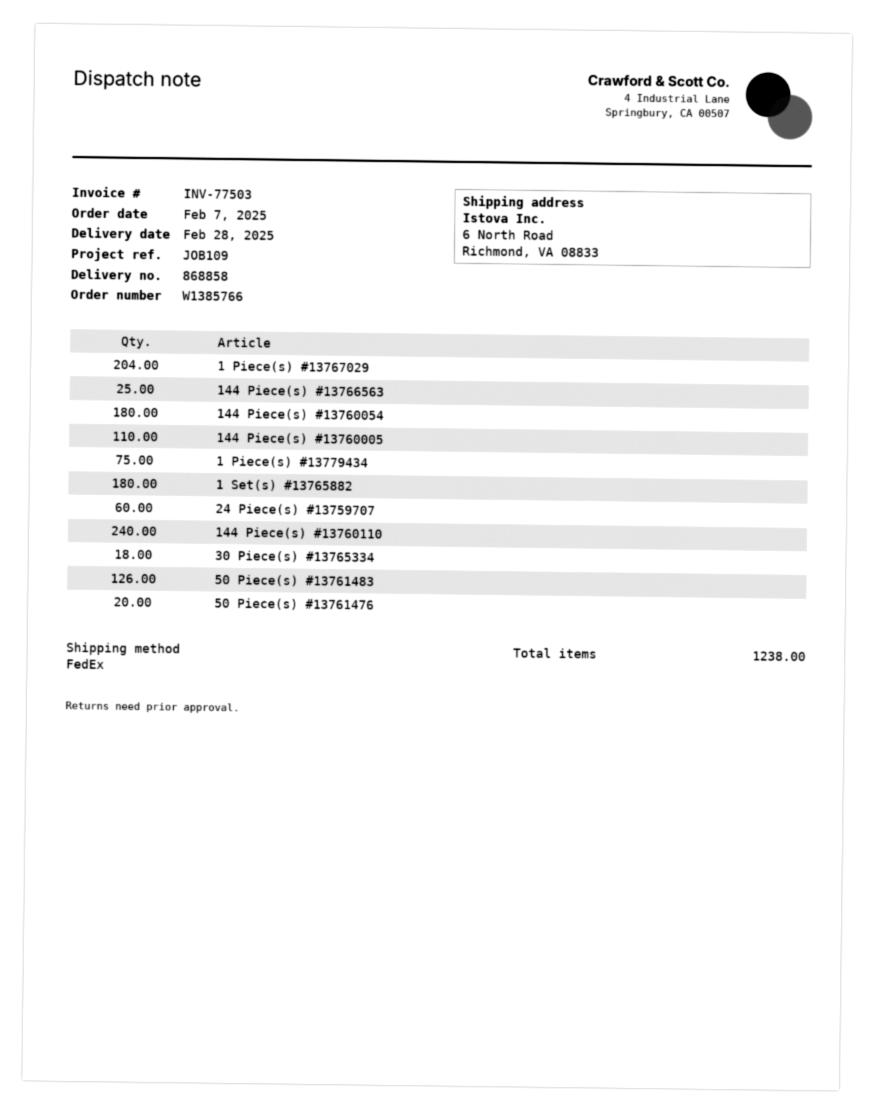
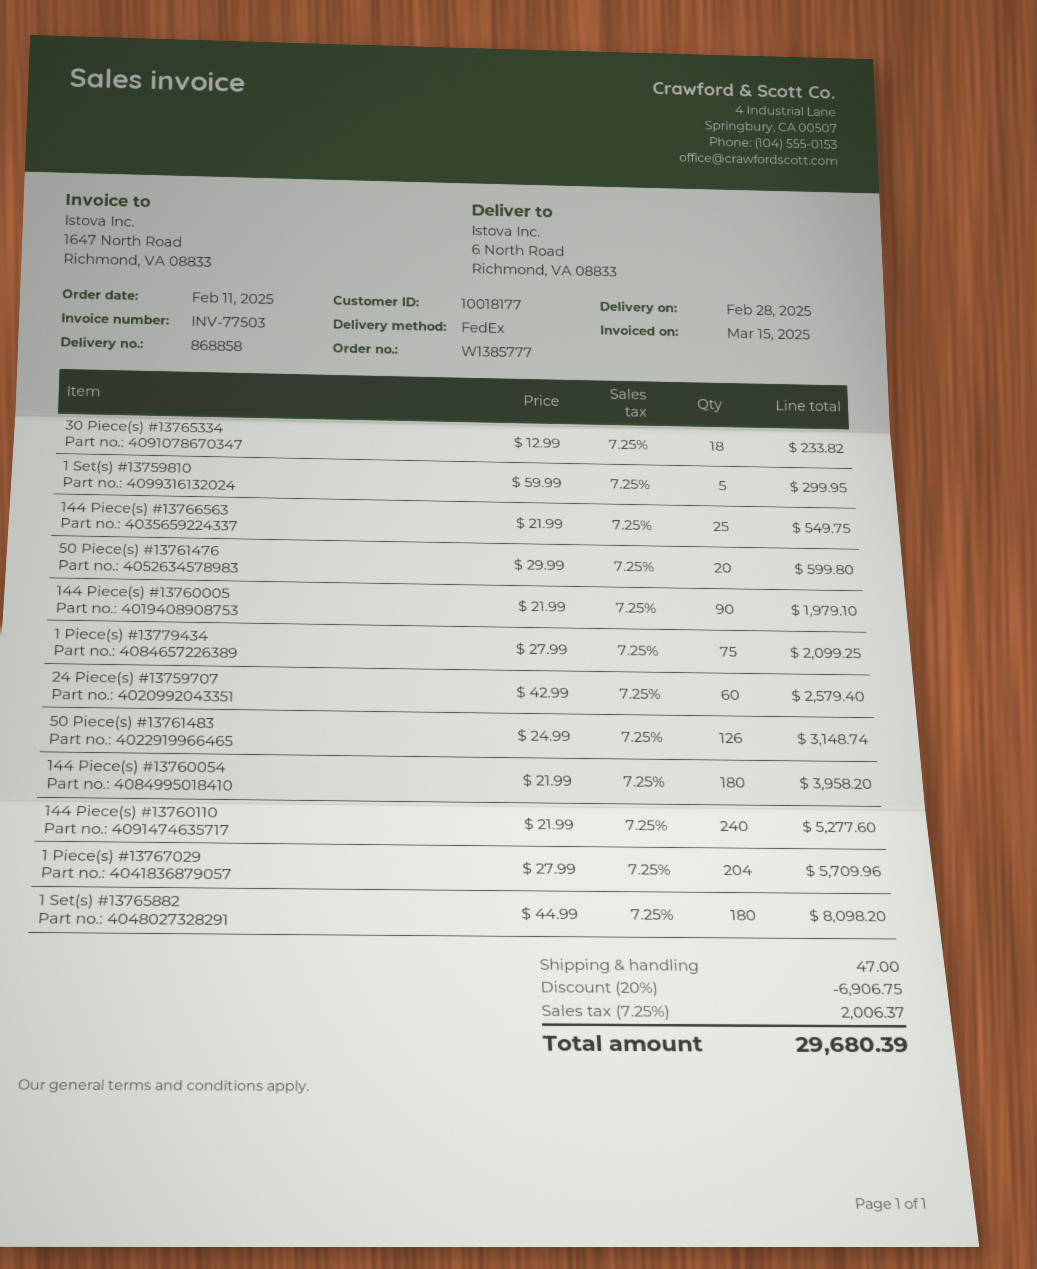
order number: W1385766 -> W1385777
order date: 2025-02-07 -> 2025-02-11
144 Piece(s) #13760005: 110 -> 90
1 Set(s) #13759810: none -> 5

